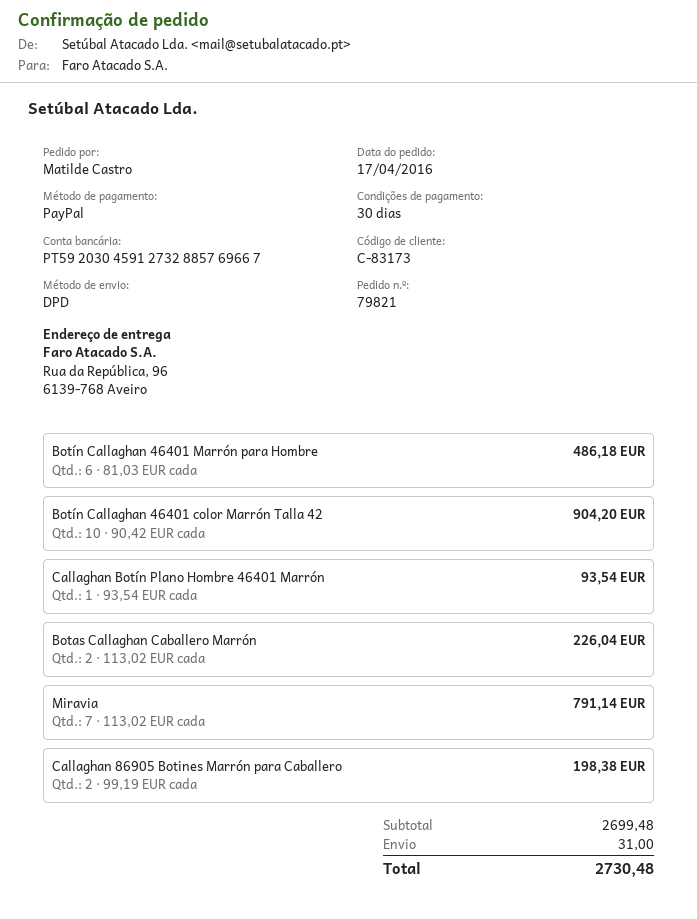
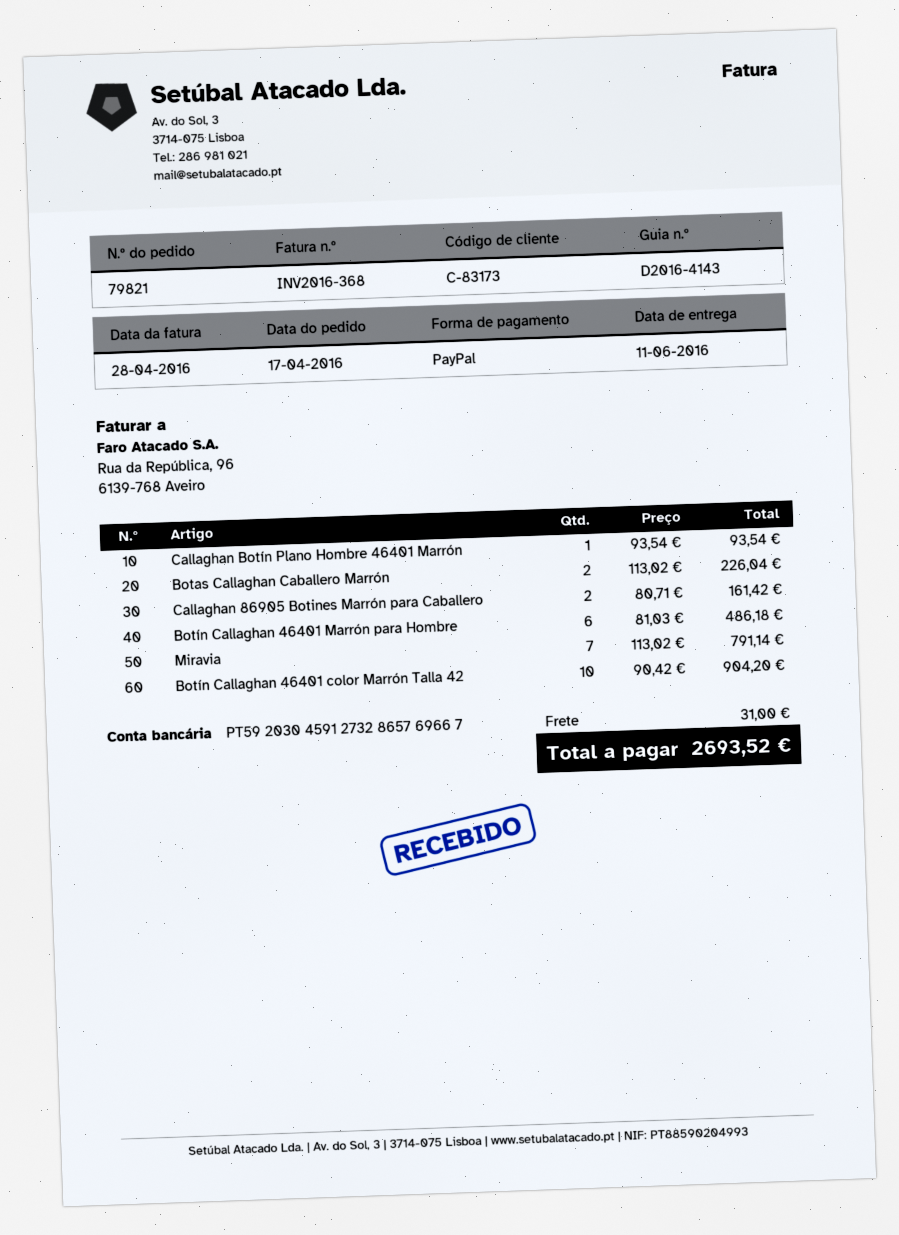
bank account: PT59203045912732885769667 -> PT59203045912732865769667
Callaghan 86905 Botines Marrón para Caballero: 2 x 99.19 = 198.38 -> 2 x 80.71 = 161.42
total: 2730.48 -> 2693.52

